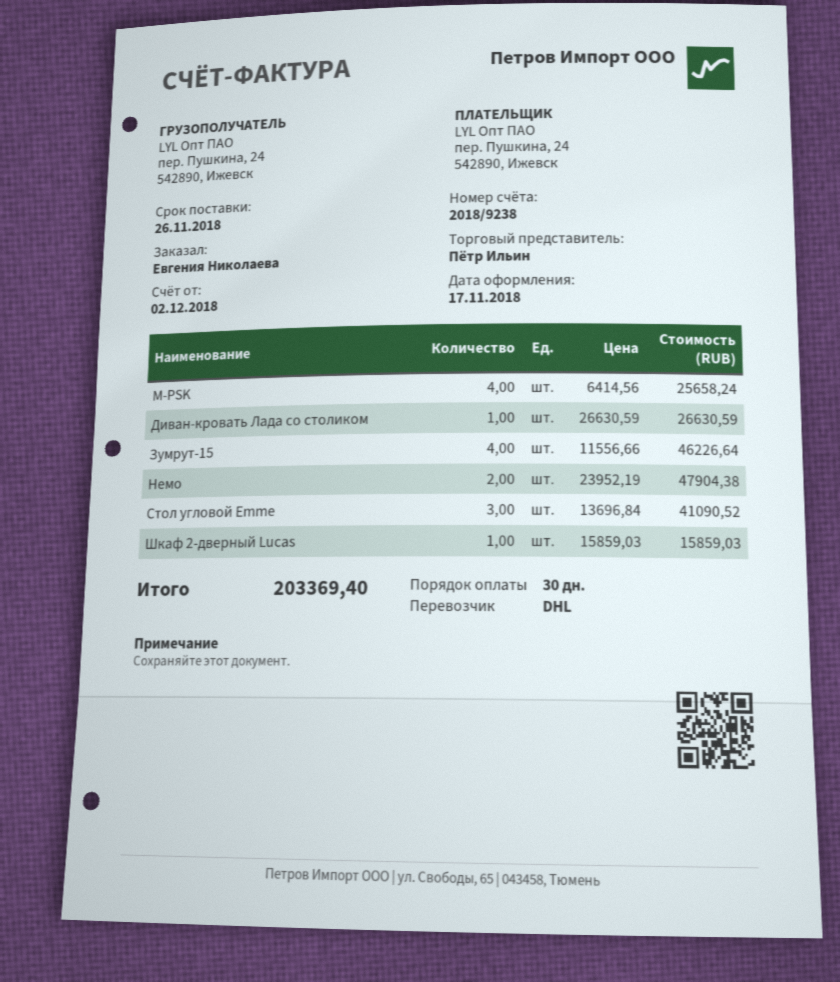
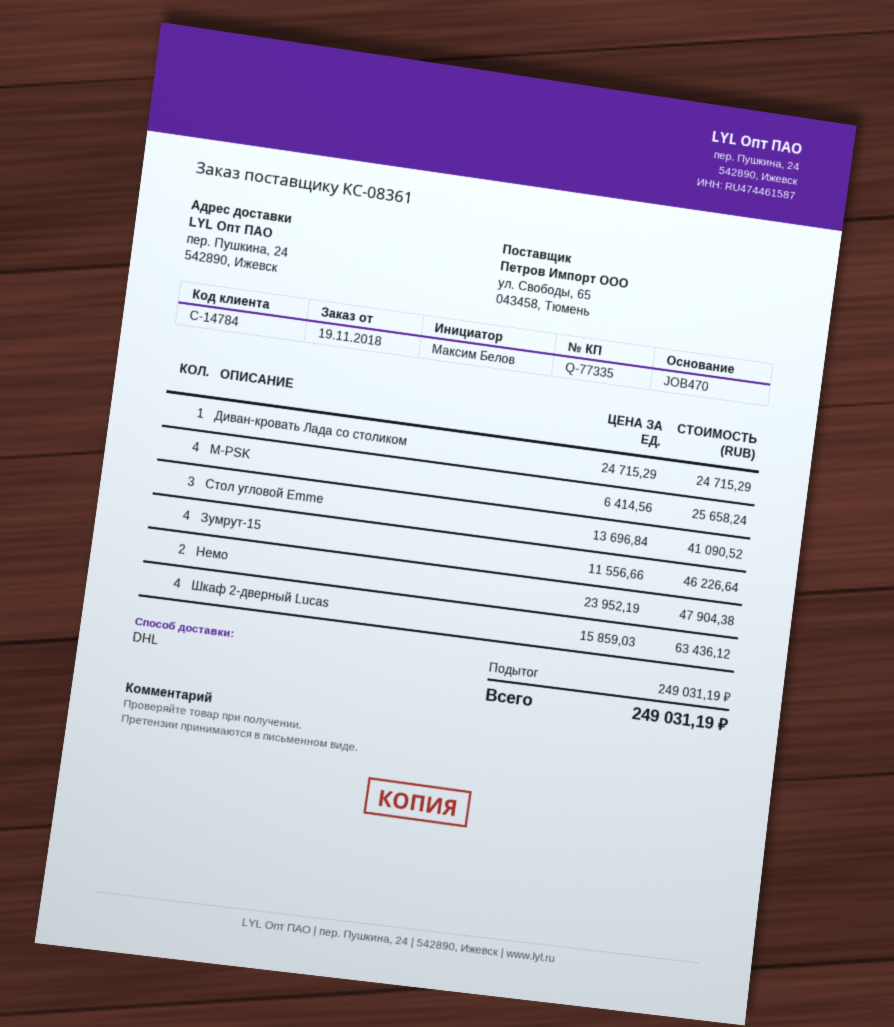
order date: 2018-11-17 -> 2018-11-19
ordered by: Евгения Николаева -> Максим Белов
Диван-кровать Лада со столиком: 1 x 26630.59 = 26630.59 -> 1 x 24715.29 = 24715.29
Шкаф 2-дверный Lucas: 1 x 15859.03 = 15859.03 -> 4 x 15859.03 = 63436.12
total: 203369.40 -> 249031.19

